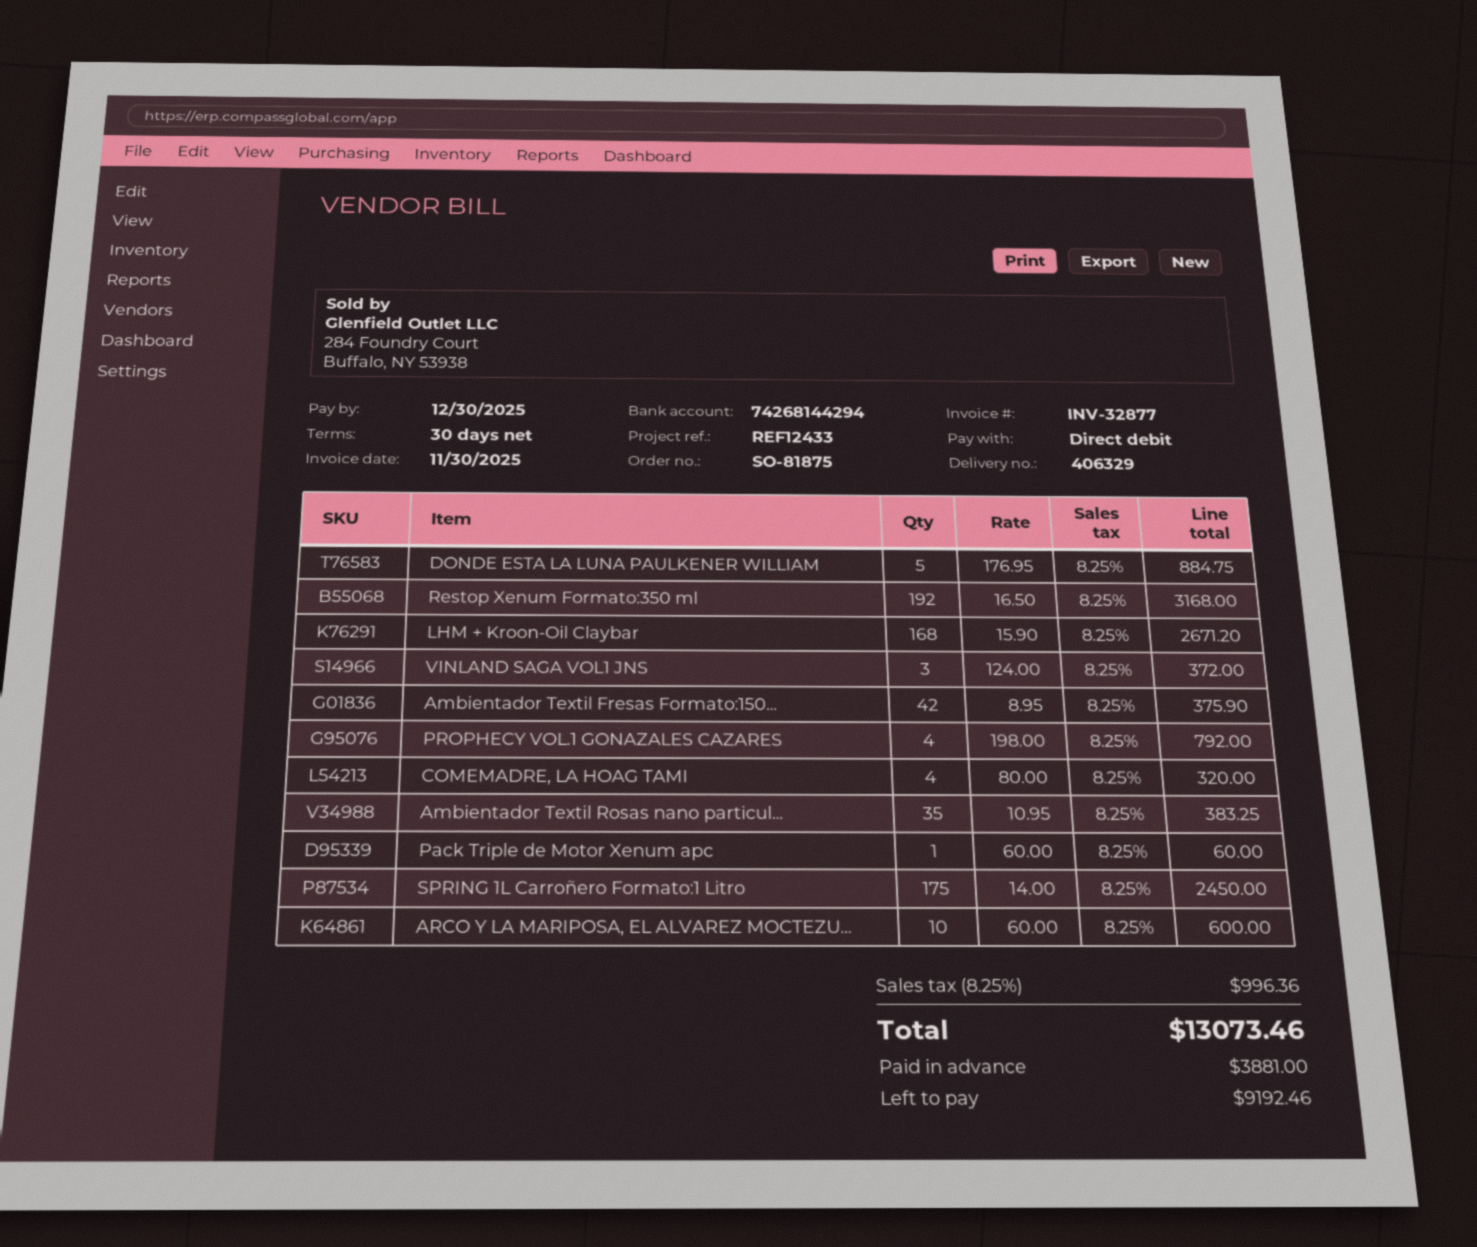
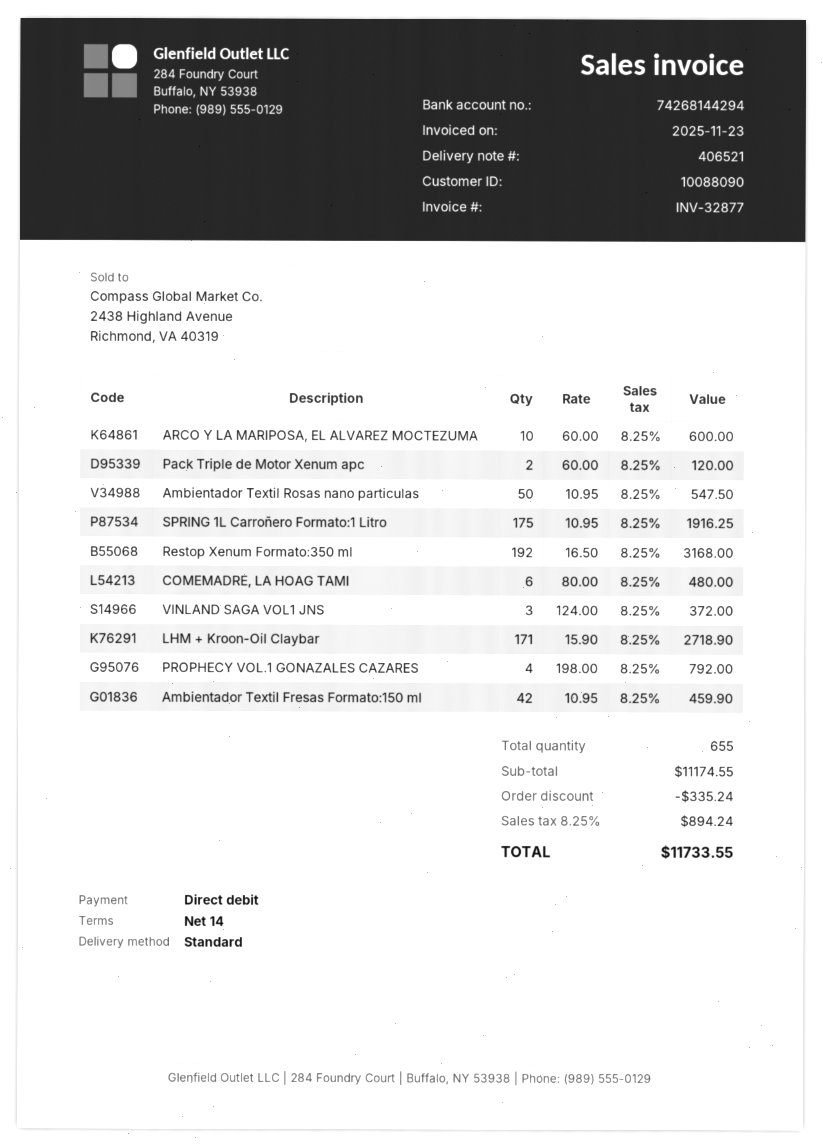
delivery note number: 406329 -> 406521
invoice date: 2025-11-30 -> 2025-11-23
payment terms: 30 days -> 14 days
DONDE ESTA LA LUNA PAULKENER WILLIAM: 5 x 176.95 = 884.75 -> none
LHM + Kroon-Oil Claybar: 168 x 15.90 = 2671.20 -> 171 x 15.90 = 2718.90
Ambientador Textil Fresas Formato:150...: 42 x 8.95 = 375.90 -> 42 x 10.95 = 459.90
COMEMADRE, LA HOAG TAMI: 4 x 80.00 = 320.00 -> 6 x 80.00 = 480.00
Ambientador Textil Rosas nano particul...: 35 x 10.95 = 383.25 -> 50 x 10.95 = 547.50
Pack Triple de Motor Xenum apc: 1 x 60.00 = 60.00 -> 2 x 60.00 = 120.00
SPRING 1L Carroñero Formato:1 Litro: 175 x 14.00 = 2450.00 -> 175 x 10.95 = 1916.25
discount: none -> 335.24
tax: 8.25% = 996.36 -> 8.25% = 894.24
total: 13073.46 -> 11733.55

